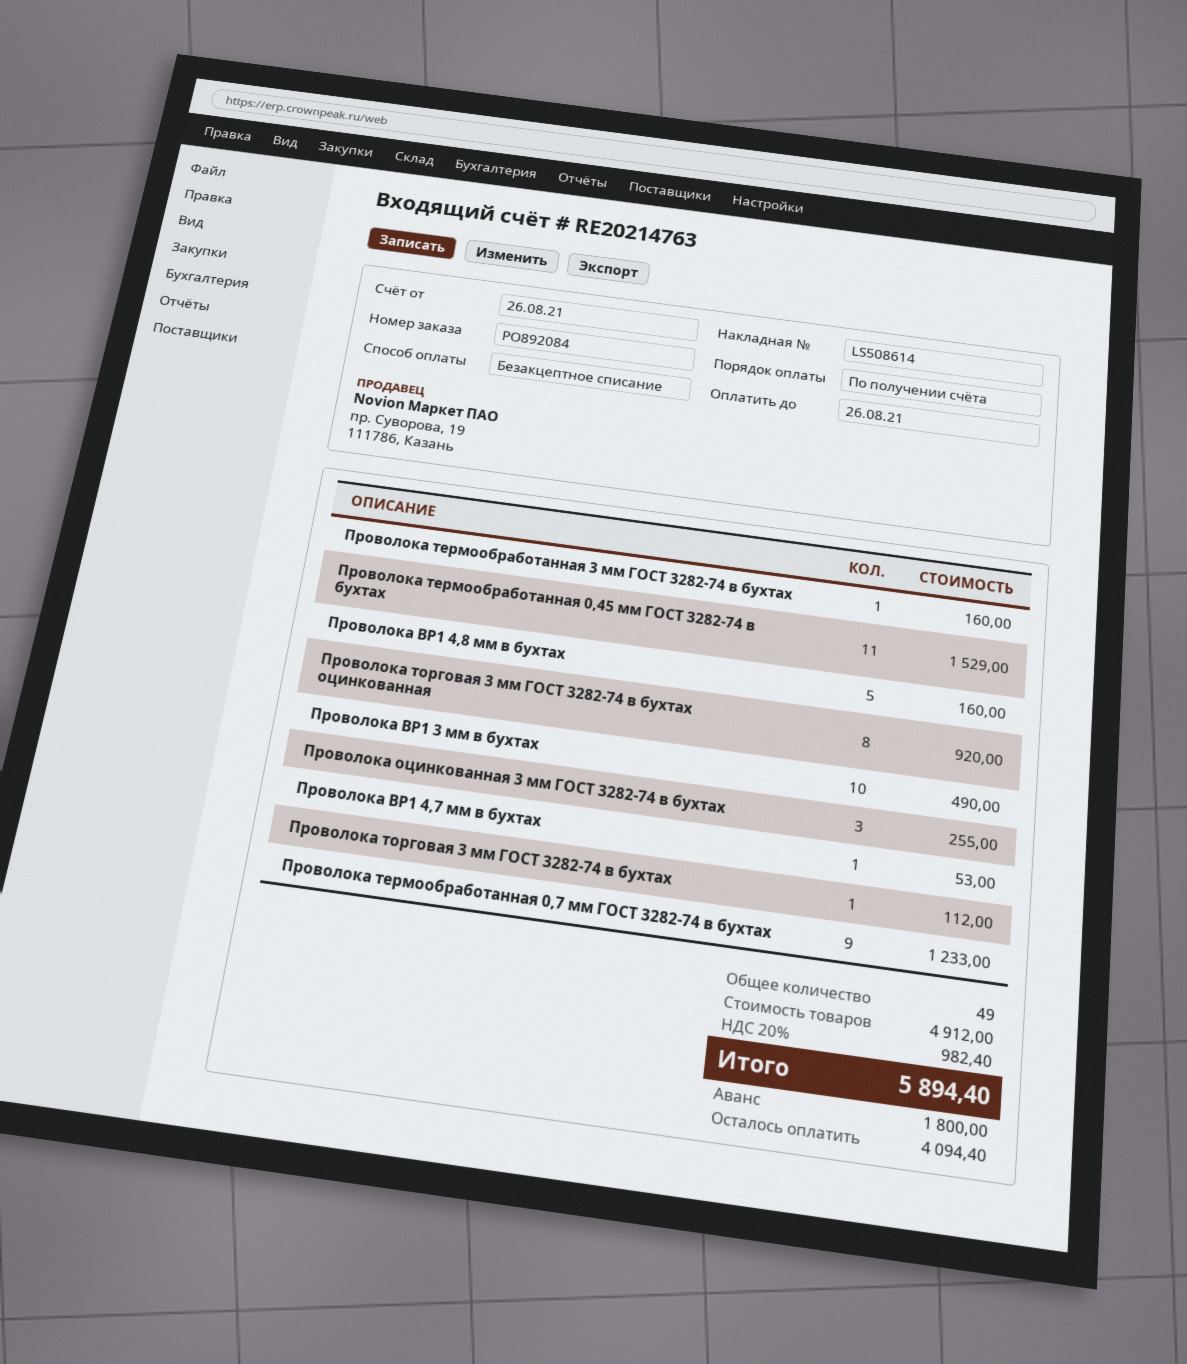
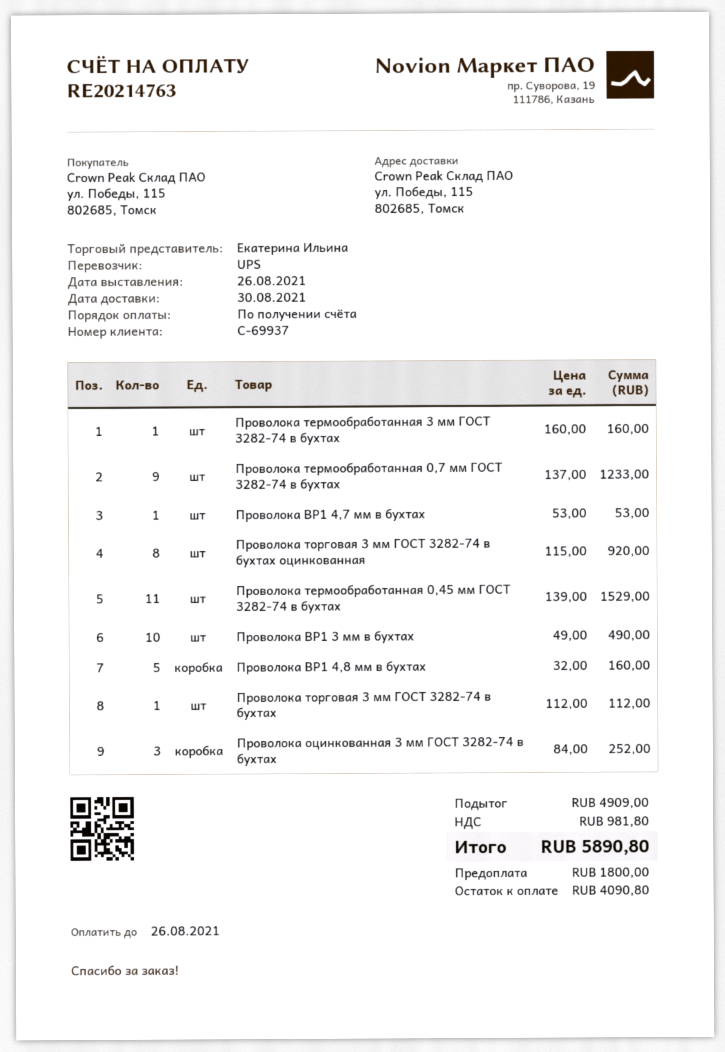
Проволока оцинкованная 3 мм ГОСТ 3282-74 в бухтах: 3 for 255.00 -> 3 for 252.00
subtotal: 4912.00 -> 4909.00
tax: 982.40 -> 981.80
total: 5894.40 -> 5890.80
balance: 4094.40 -> 4090.80

